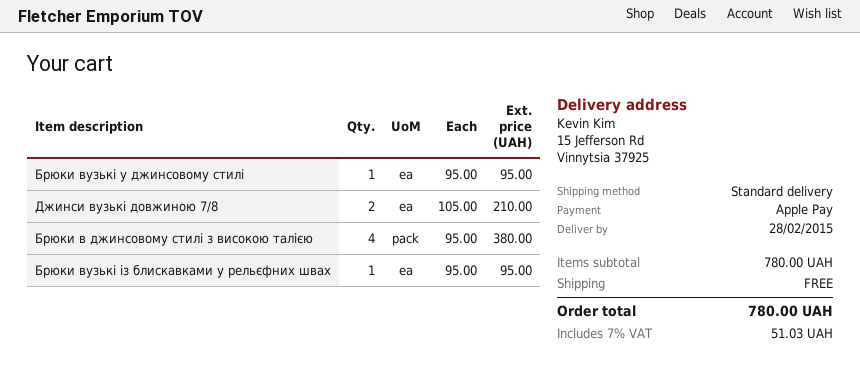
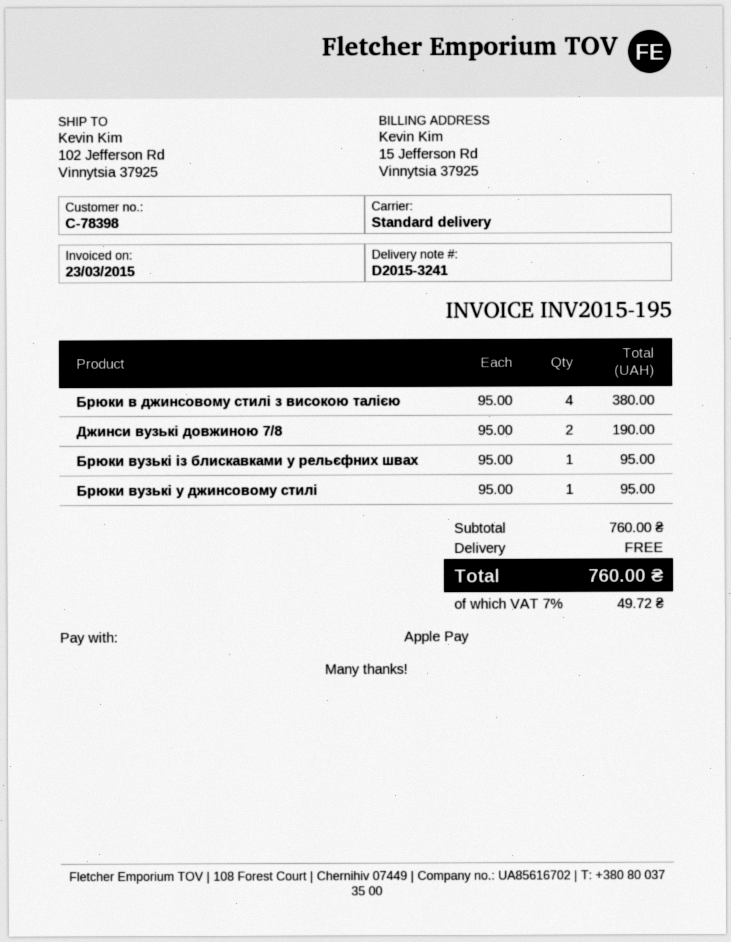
ship to: 15 Jefferson Rd, Vinnytsia 37925 -> 102 Jefferson Rd, Vinnytsia 37925
Джинси вузькі довжиною 7/8: 2 x 105.00 = 210.00 -> 2 x 95.00 = 190.00
subtotal: 780.00 -> 760.00
tax: 7% = 51.03 -> 7% = 49.72
total: 780.00 -> 760.00

